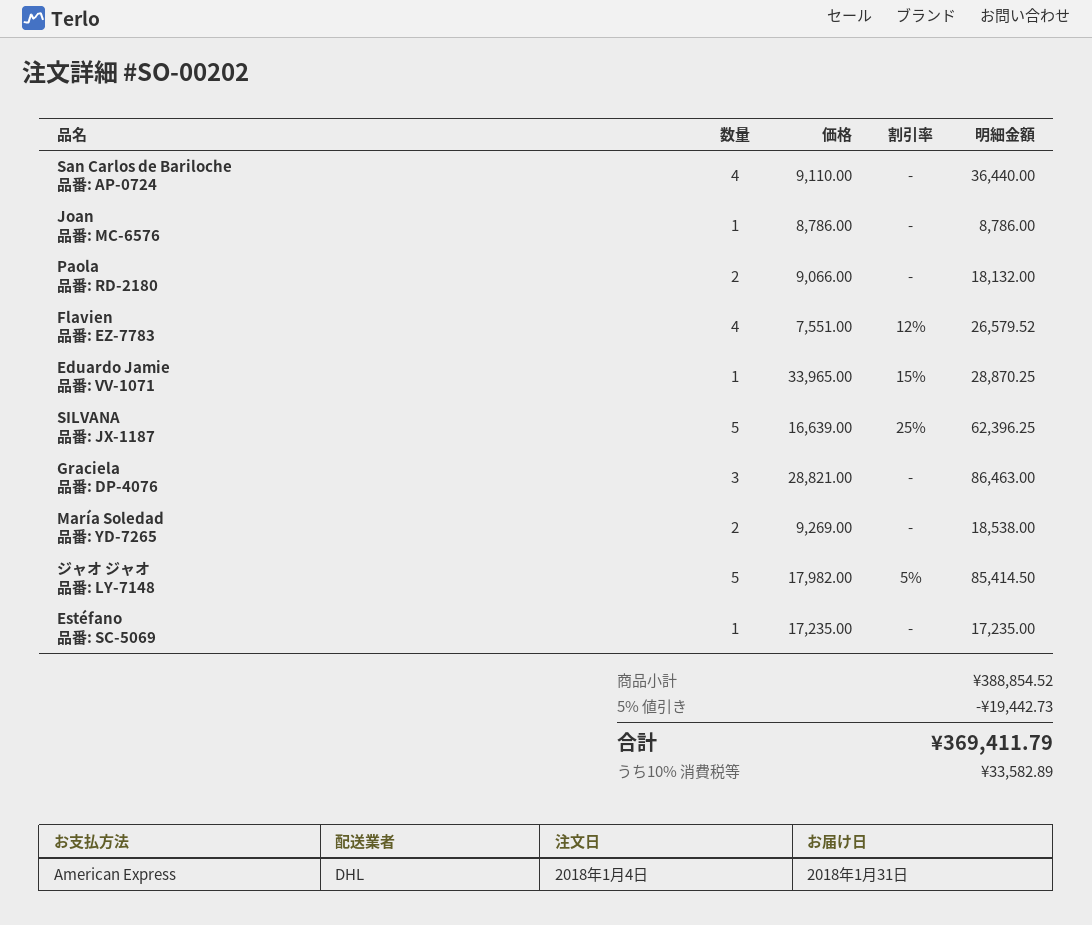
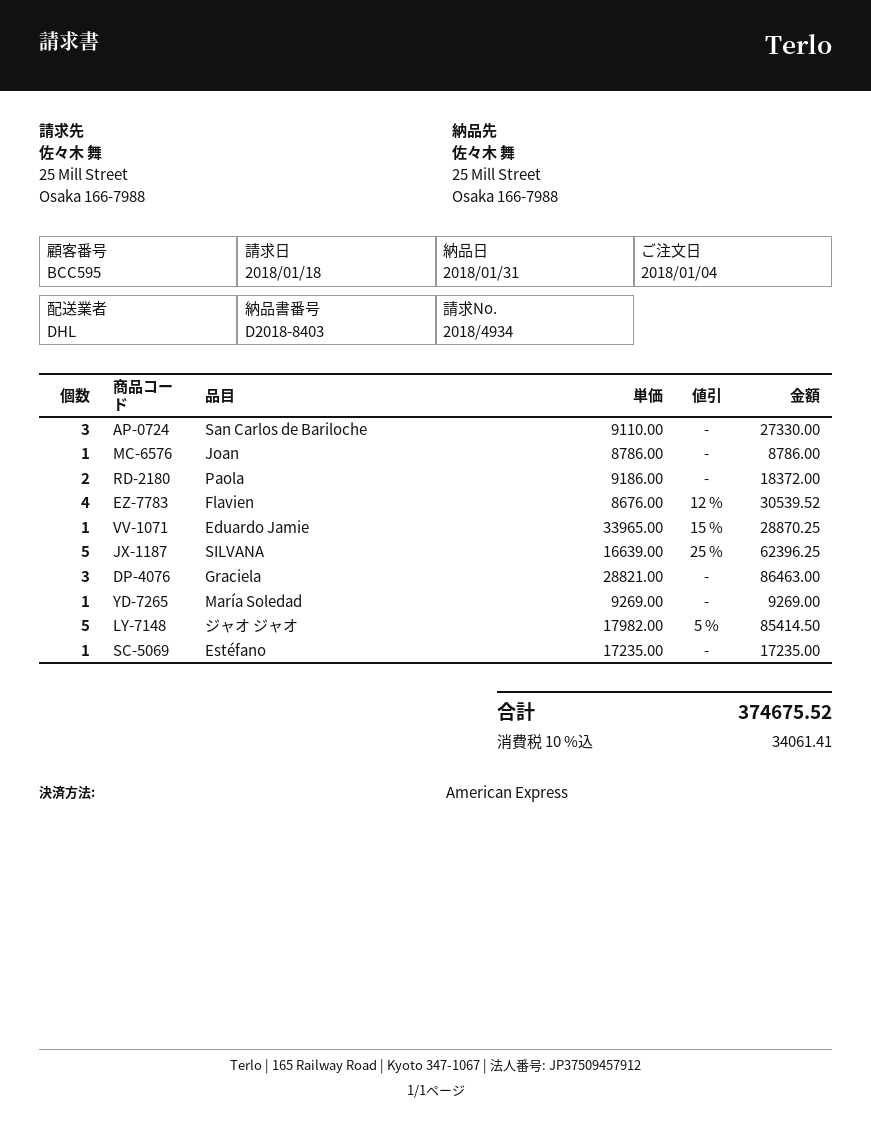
San Carlos de Bariloche: 4 x 9110.00 = 36440.00 -> 3 x 9110.00 = 27330.00
Paola: 2 x 9066.00 = 18132.00 -> 2 x 9186.00 = 18372.00
Flavien: 4 x 7551.00 - 12% = 26579.52 -> 4 x 8676.00 - 12% = 30539.52
María Soledad: 2 x 9269.00 = 18538.00 -> 1 x 9269.00 = 9269.00
discount: 5% = 19442.73 -> none
tax: 10% = 33582.89 -> 10% = 34061.41
total: 369411.79 -> 374675.52

